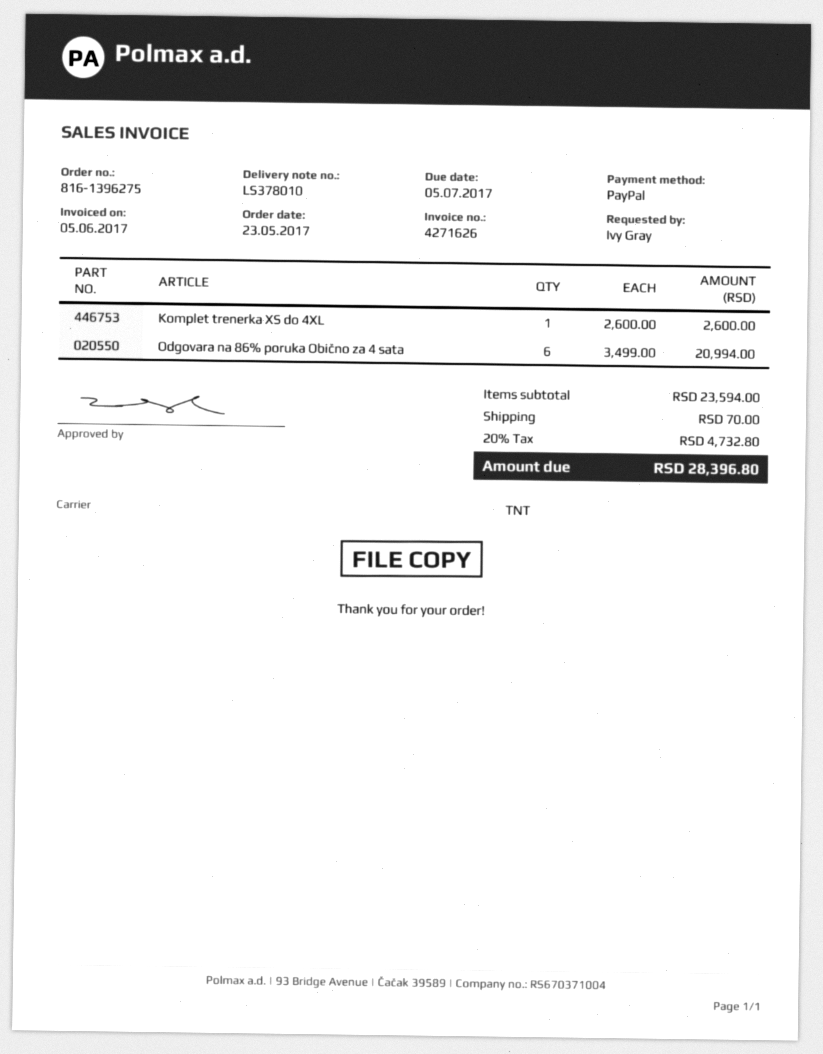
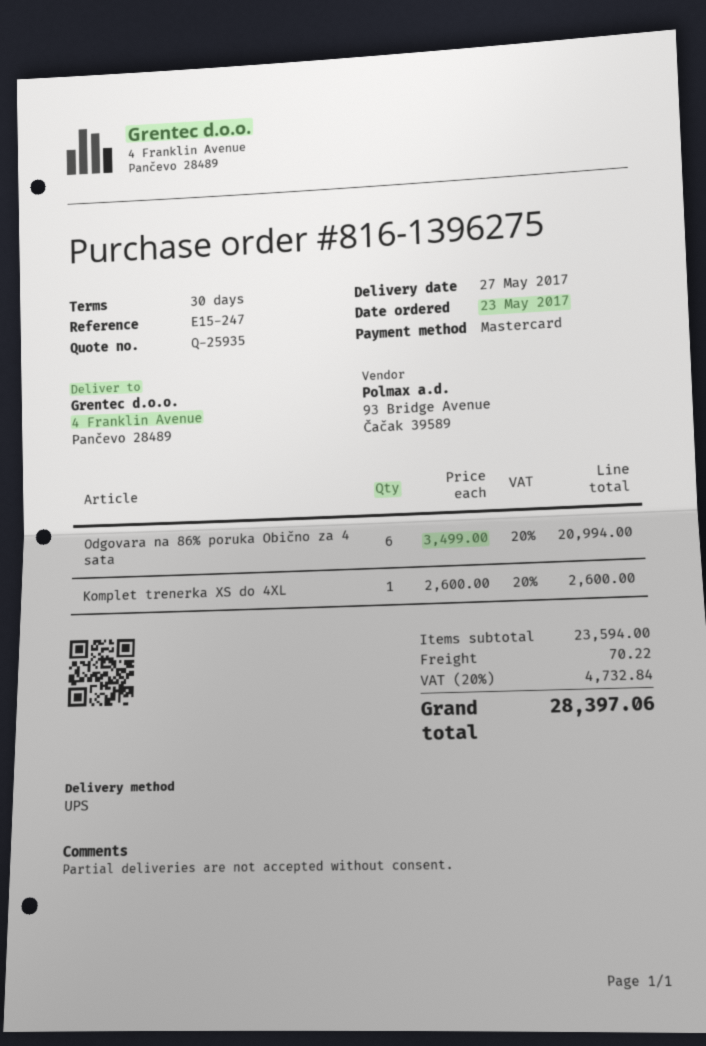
payment method: PayPal -> Mastercard
shipping method: TNT -> UPS
shipping: 70.00 -> 70.22
tax: 20% = 4732.80 -> 20% = 4732.84
total: 28396.80 -> 28397.06

